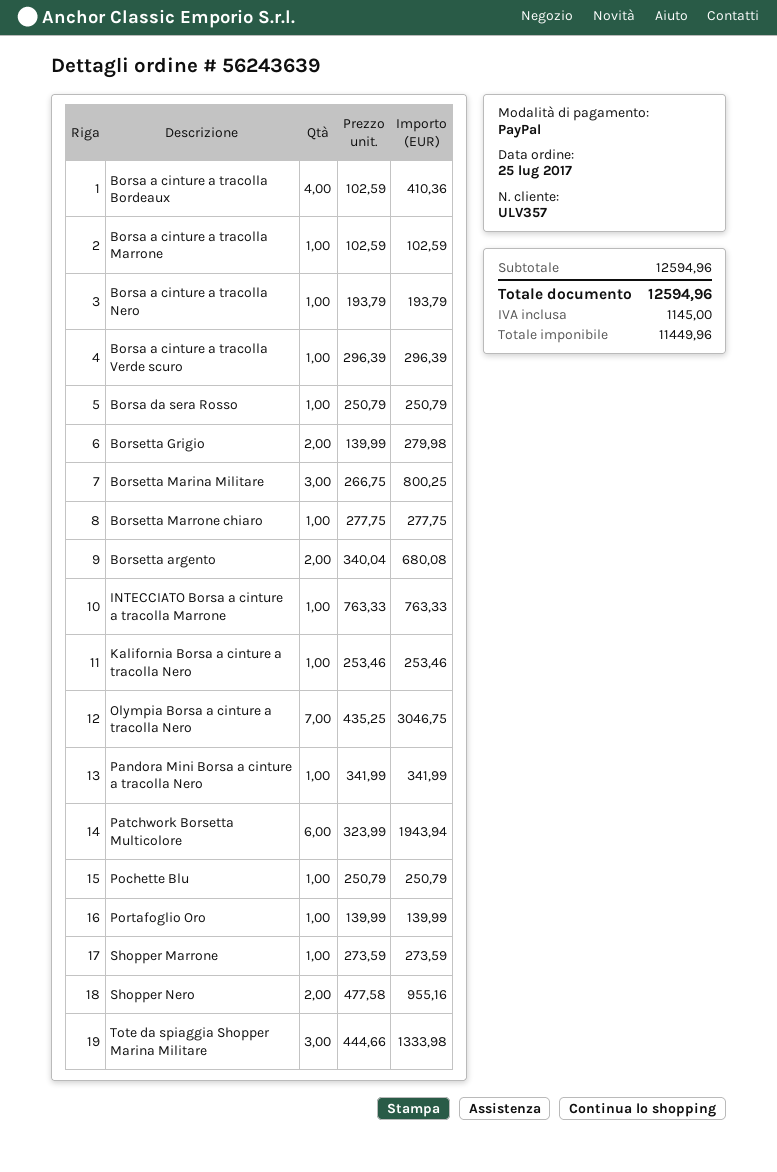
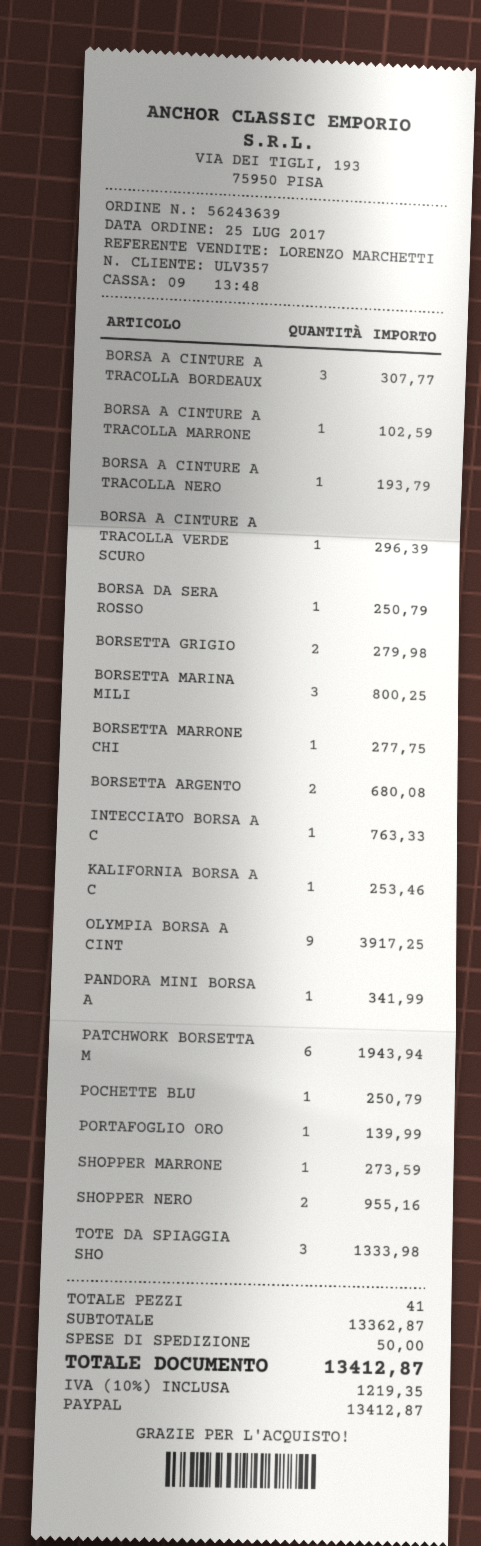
Borsa a cinture a tracolla Bordeaux: 4 for 410.36 -> 3 for 307.77
Olympia Borsa a cinture a tracolla Nero: 7 for 3046.75 -> 9 for 3917.25
subtotal: 12594.96 -> 13362.87
shipping: none -> 50.00
tax: 1145.00 -> 1219.35
total: 12594.96 -> 13412.87

